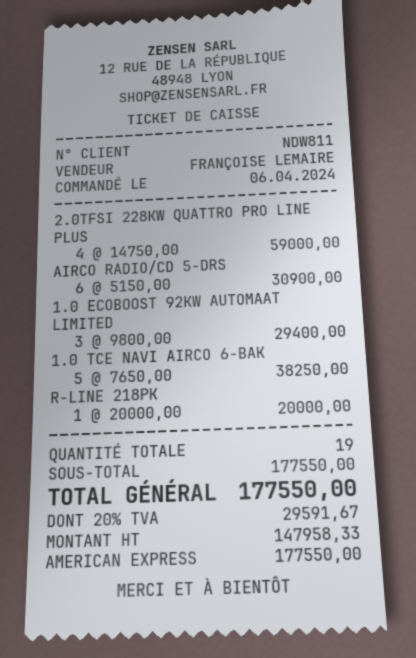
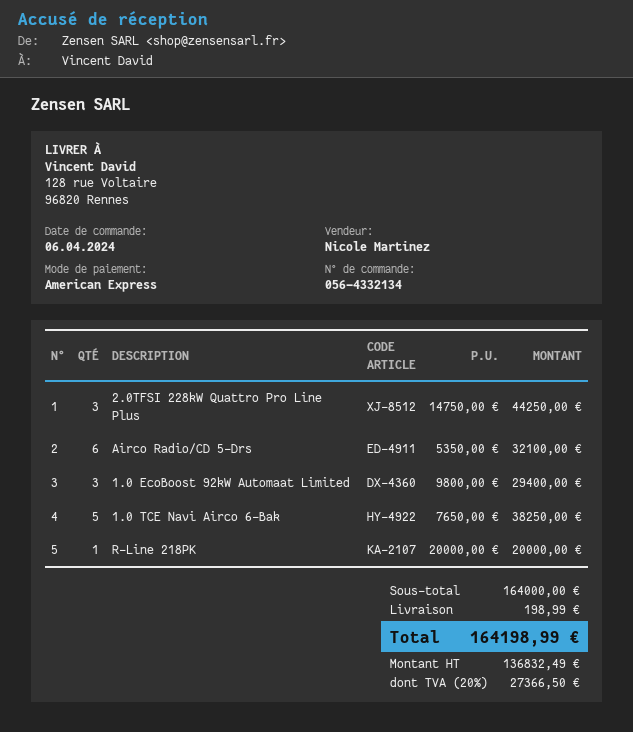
sales rep: FRANÇOISE LEMAIRE -> Nicole Martinez
2.0TFSI 228KW QUATTRO PRO LINE PLUS: 4 x 14750.00 = 59000.00 -> 3 x 14750.00 = 44250.00
AIRCO RADIO/CD 5-DRS: 6 x 5150.00 = 30900.00 -> 6 x 5350.00 = 32100.00
subtotal: 177550.00 -> 164000.00
shipping: none -> 198.99
net: 147958.33 -> 136832.49
tax: 20% = 29591.67 -> 20% = 27366.50
total: 177550.00 -> 164198.99

